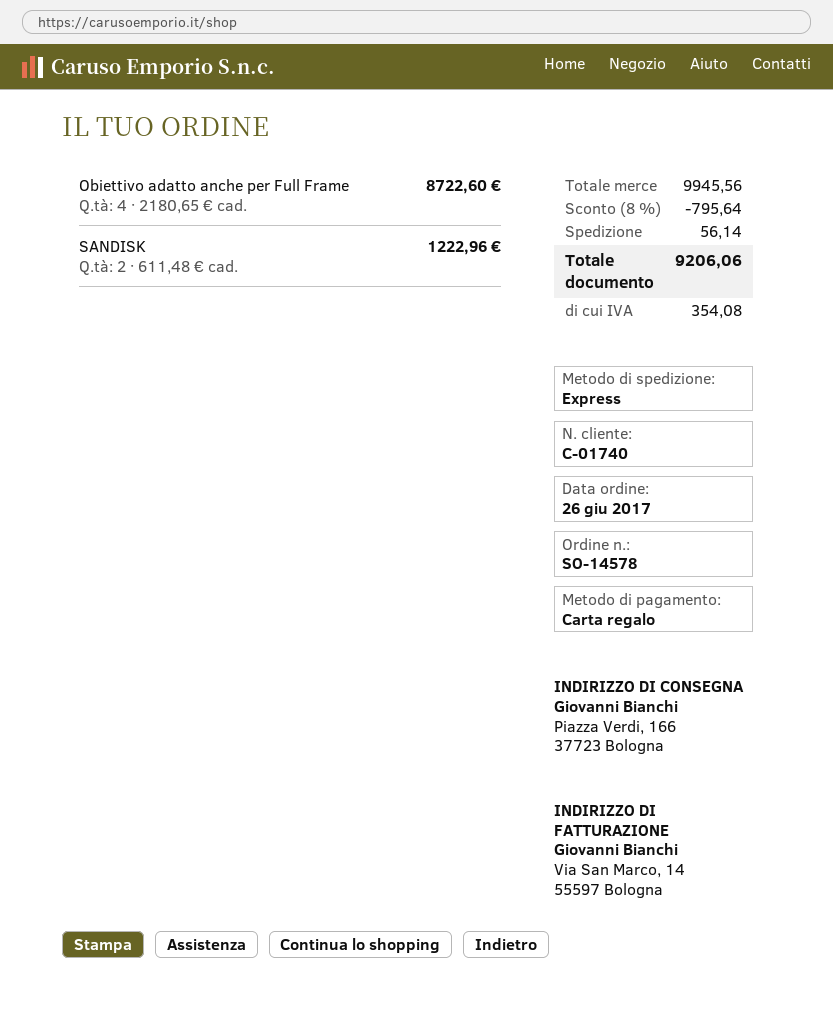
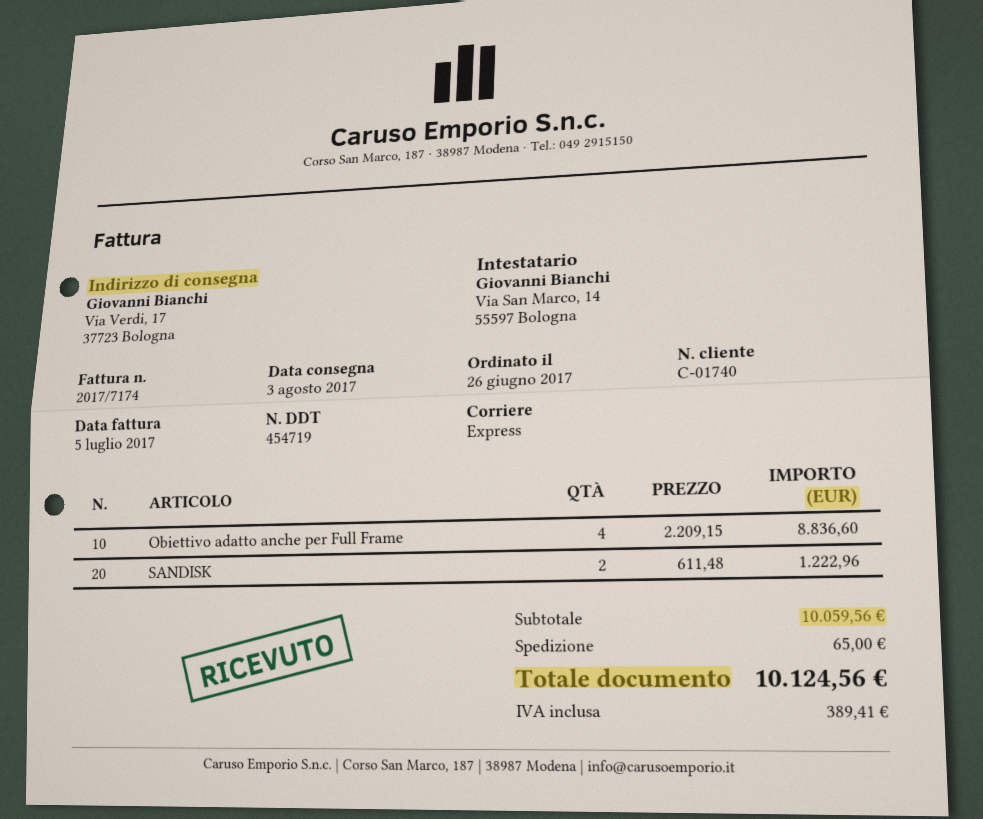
ship to: Piazza Verdi, 166, 37723 Bologna -> Via Verdi, 17, 37723 Bologna
Obiettivo adatto anche per Full Frame: 4 x 2180.65 = 8722.60 -> 4 x 2209.15 = 8836.60
subtotal: 9945.56 -> 10059.56
discount: 8% = 795.64 -> none
shipping: 56.14 -> 65.00
tax: 354.08 -> 389.41
total: 9206.06 -> 10124.56

